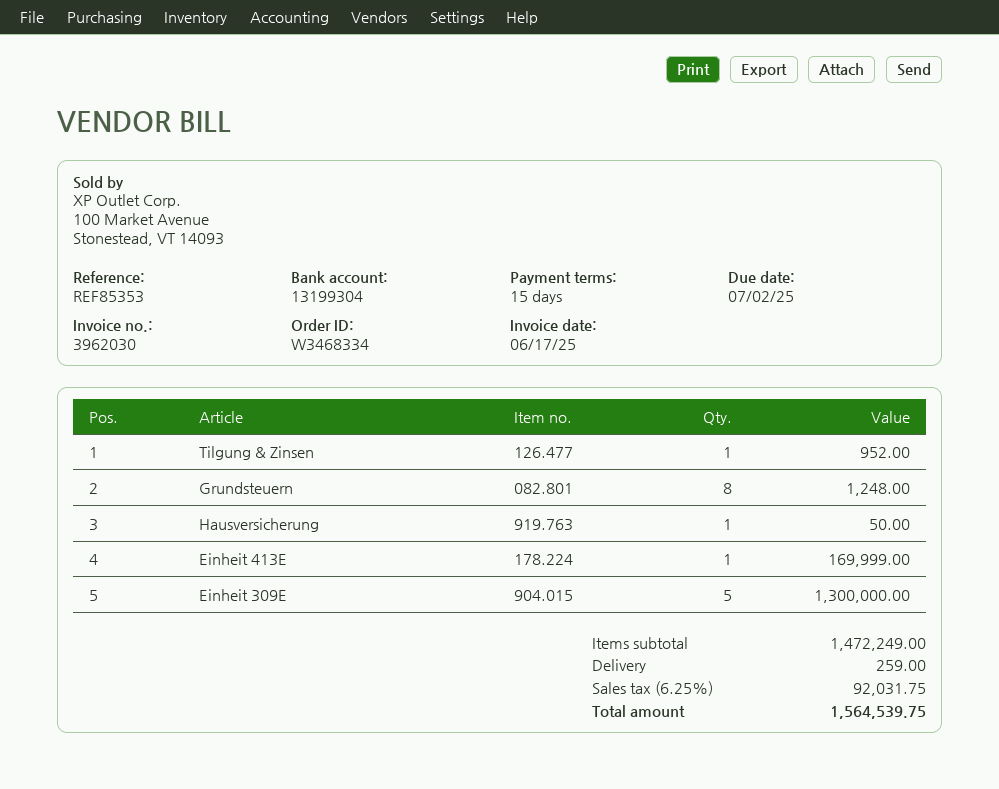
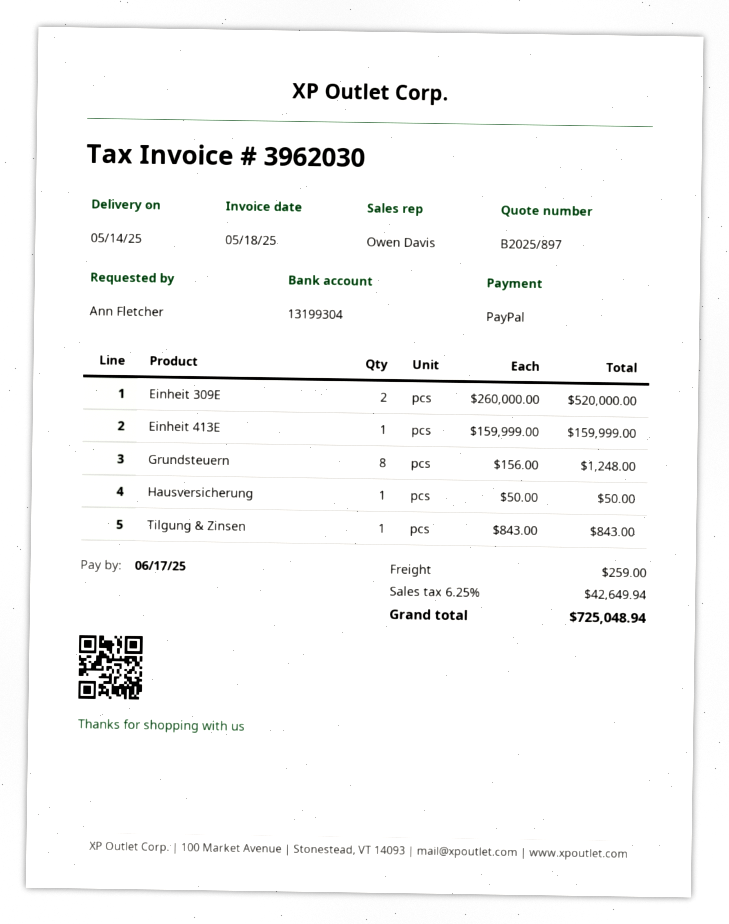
invoice date: 2025-06-17 -> 2025-05-18
due date: 2025-07-02 -> 2025-06-17
Tilgung & Zinsen: 1 for 952.00 -> 1 for 843.00
Einheit 413E: 1 for 169999.00 -> 1 for 159999.00
Einheit 309E: 5 for 1300000.00 -> 2 for 520000.00
tax: 6.25% = 92031.75 -> 6.25% = 42649.94
total: 1564539.75 -> 725048.94

